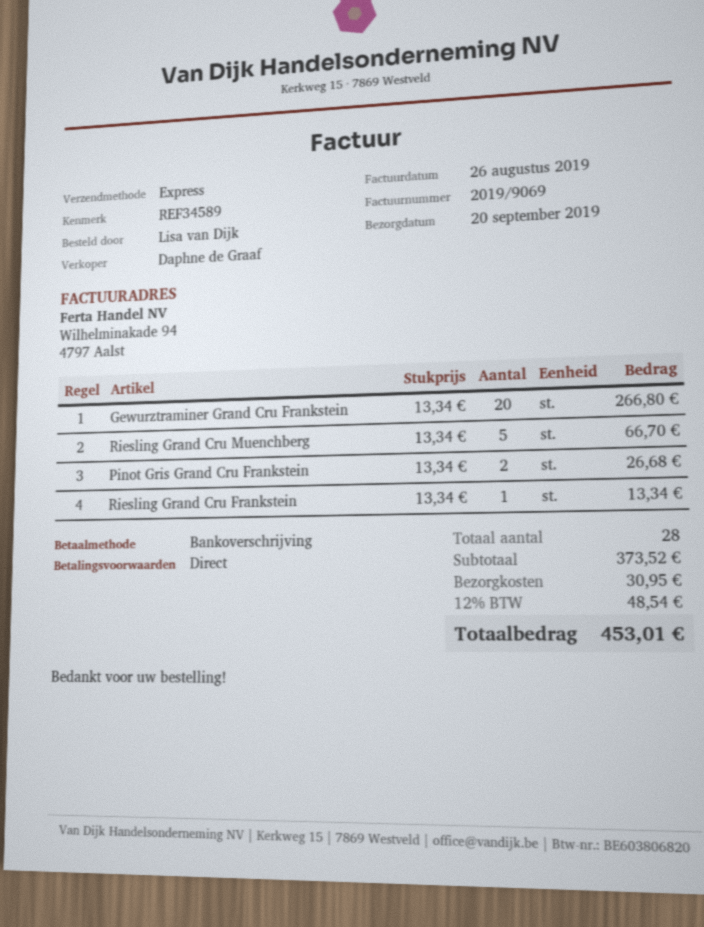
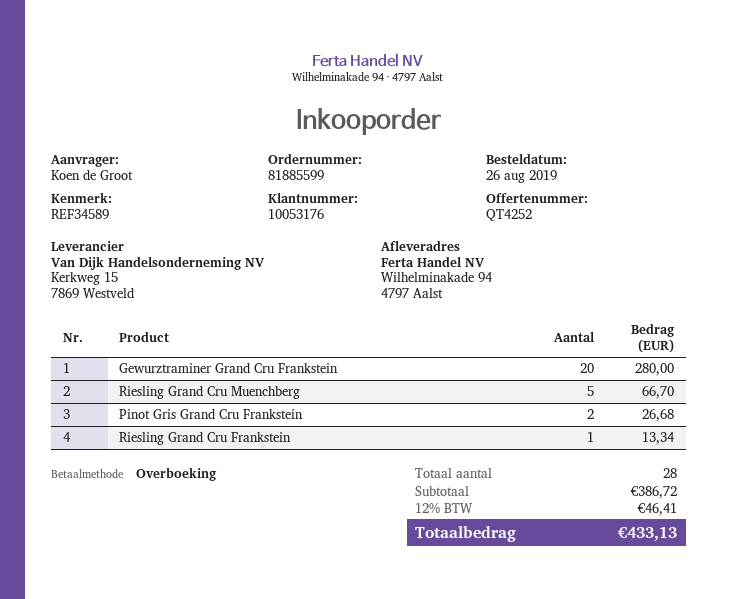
ordered by: Lisa van Dijk -> Koen de Groot
Gewurztraminer Grand Cru Frankstein: 20 for 266.80 -> 20 for 280.00
subtotal: 373.52 -> 386.72
shipping: 30.95 -> none
tax: 12% = 48.54 -> 12% = 46.41
total: 453.01 -> 433.13

